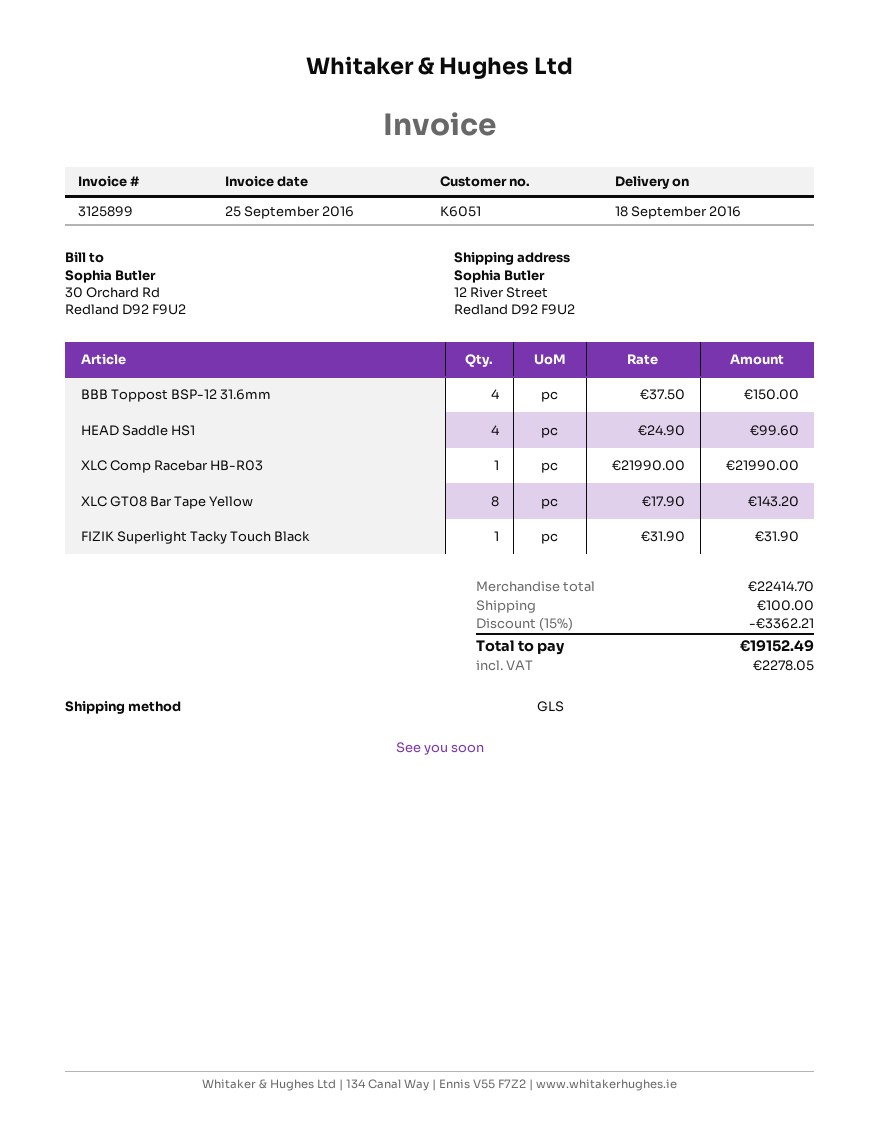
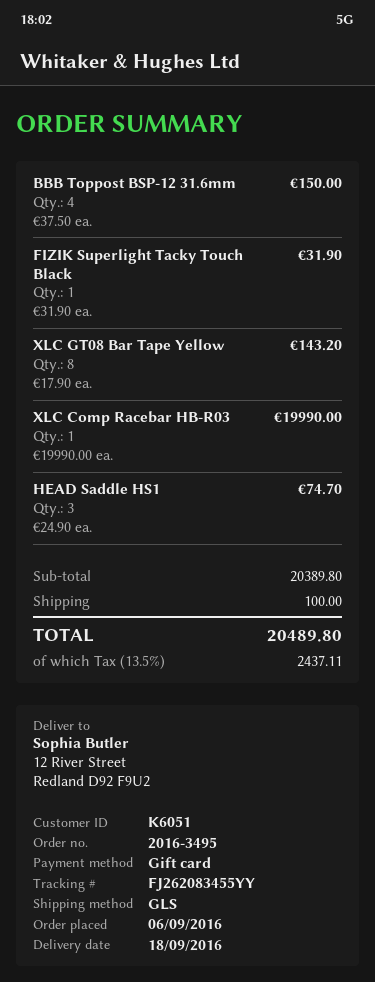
HEAD Saddle HS1: 4 x 24.90 = 99.60 -> 3 x 24.90 = 74.70
XLC Comp Racebar HB-R03: 1 x 21990.00 = 21990.00 -> 1 x 19990.00 = 19990.00
subtotal: 22414.70 -> 20389.80
discount: 15% = 3362.21 -> none
tax: 2278.05 -> 2437.11
total: 19152.49 -> 20489.80

